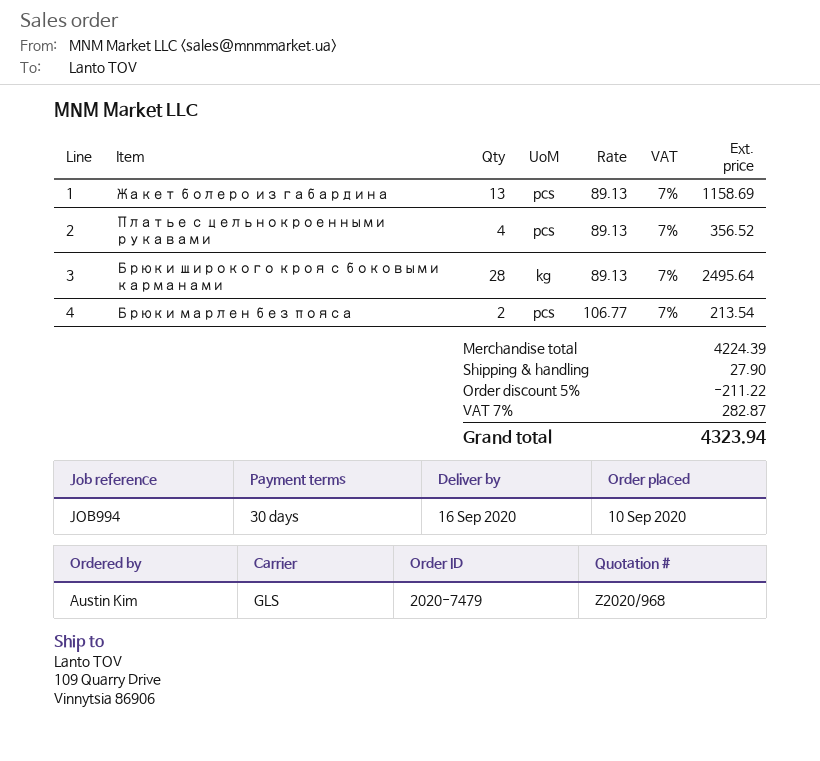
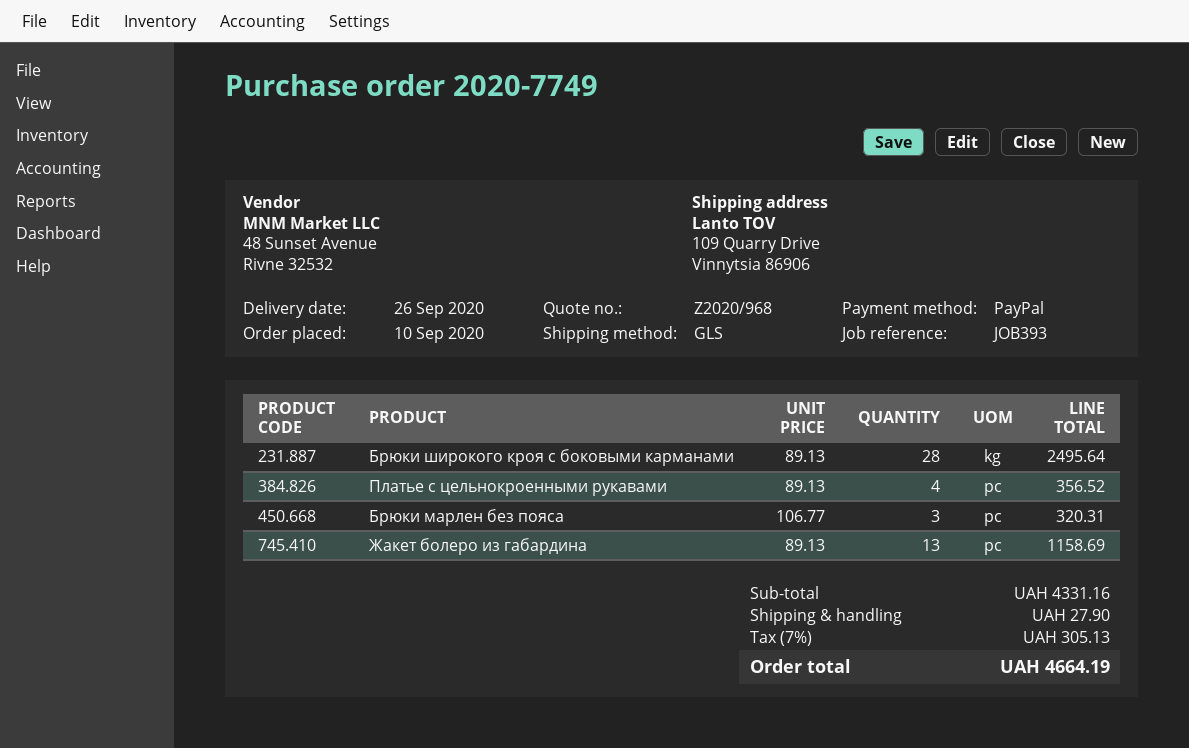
order number: 2020-7479 -> 2020-7749
delivery date: 2020-09-16 -> 2020-09-26
reference: JOB994 -> JOB393
Брюки марлен без пояса: 2 x 106.77 = 213.54 -> 3 x 106.77 = 320.31
subtotal: 4224.39 -> 4331.16
discount: 5% = 211.22 -> none
tax: 7% = 282.87 -> 7% = 305.13
total: 4323.94 -> 4664.19

